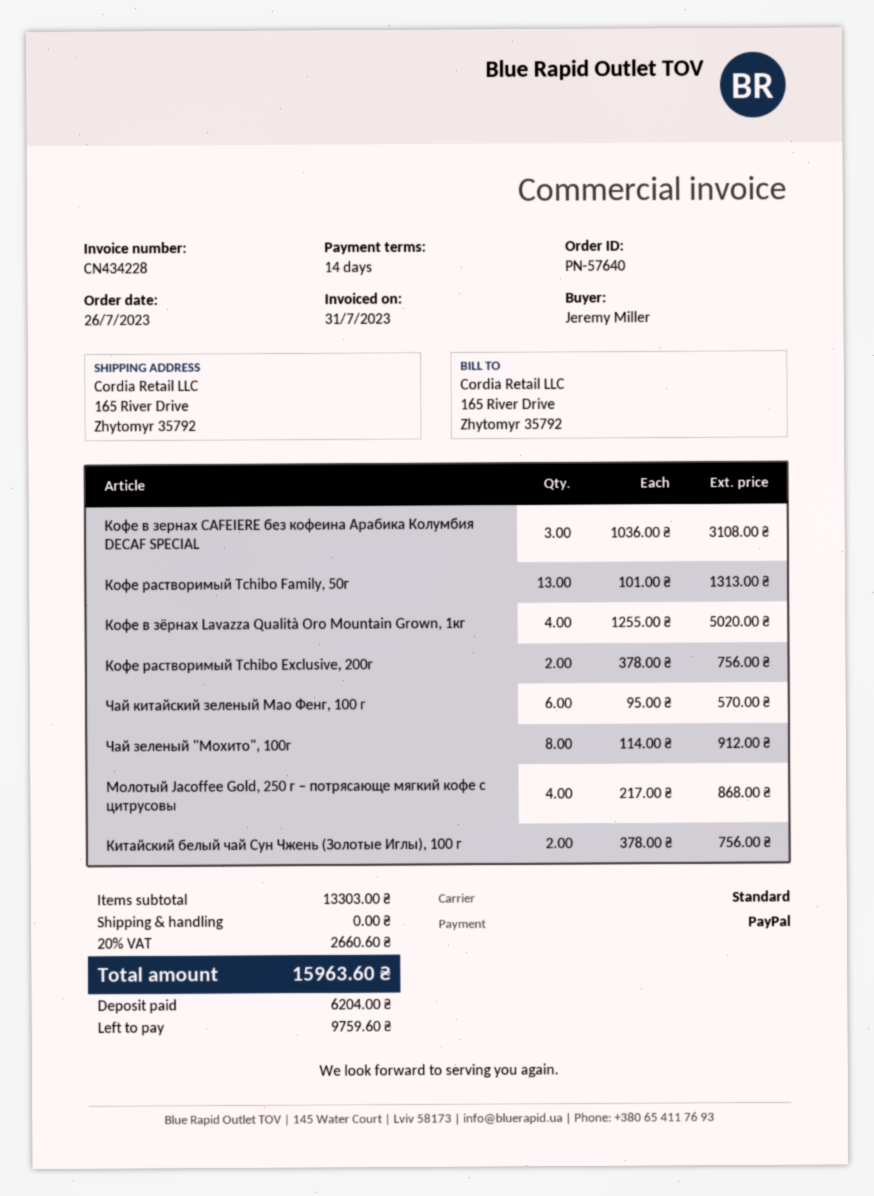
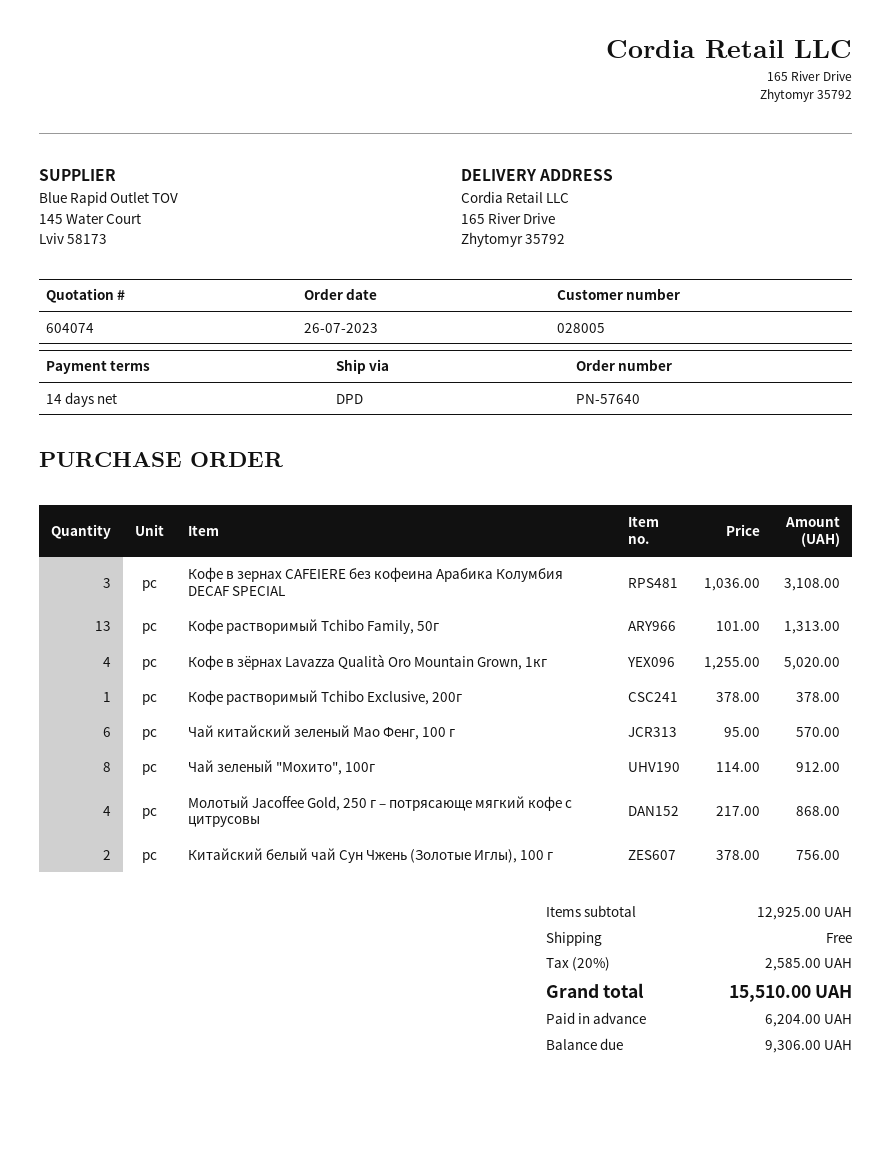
shipping method: standard -> DPD
Кофе растворимый Tchibo Exclusive, 200г: 2 x 378.00 = 756.00 -> 1 x 378.00 = 378.00
subtotal: 13303.00 -> 12925.00
tax: 20% = 2660.60 -> 20% = 2585.00
total: 15963.60 -> 15510.00
balance: 9759.60 -> 9306.00

